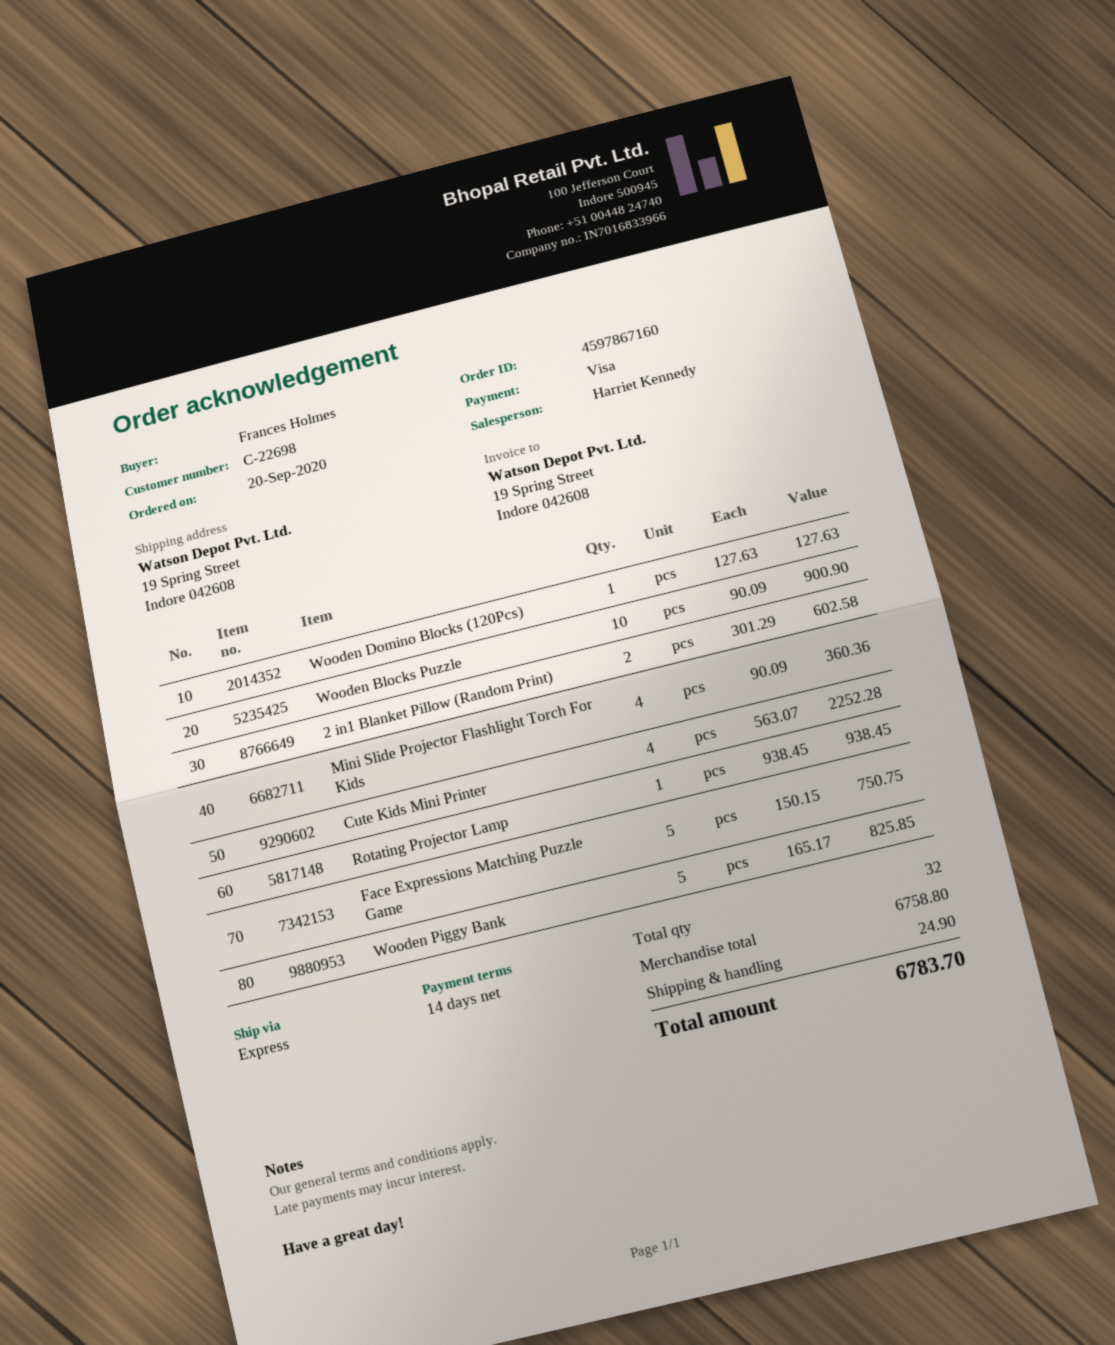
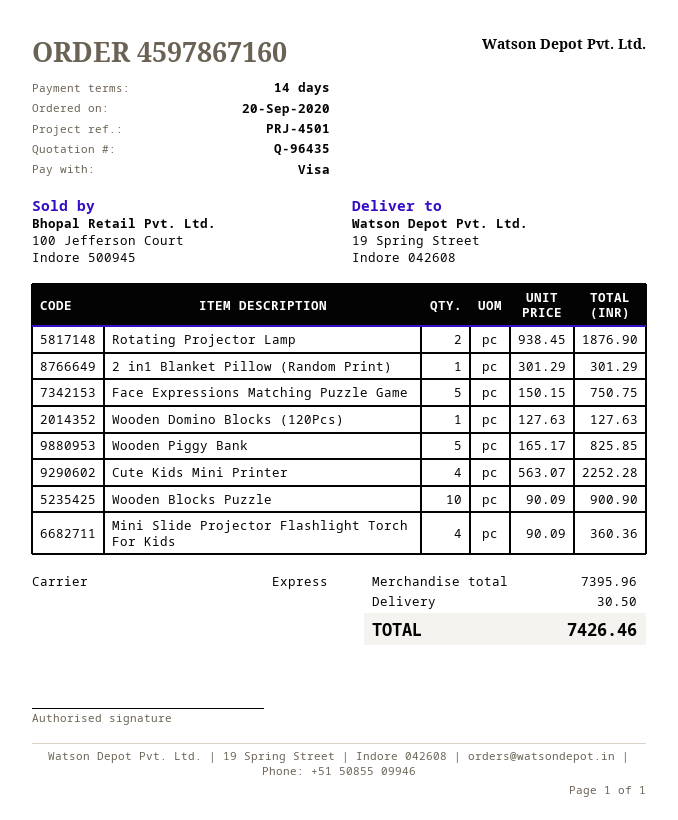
2 in1 Blanket Pillow (Random Print): 2 x 301.29 = 602.58 -> 1 x 301.29 = 301.29
Rotating Projector Lamp: 1 x 938.45 = 938.45 -> 2 x 938.45 = 1876.90
subtotal: 6758.80 -> 7395.96
shipping: 24.90 -> 30.50
total: 6783.70 -> 7426.46

